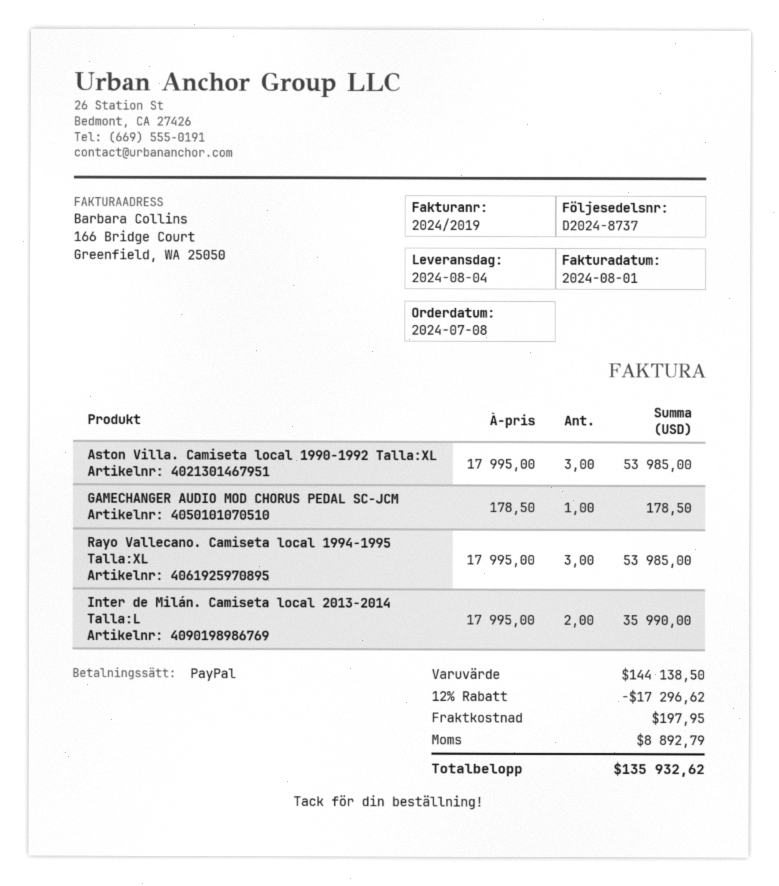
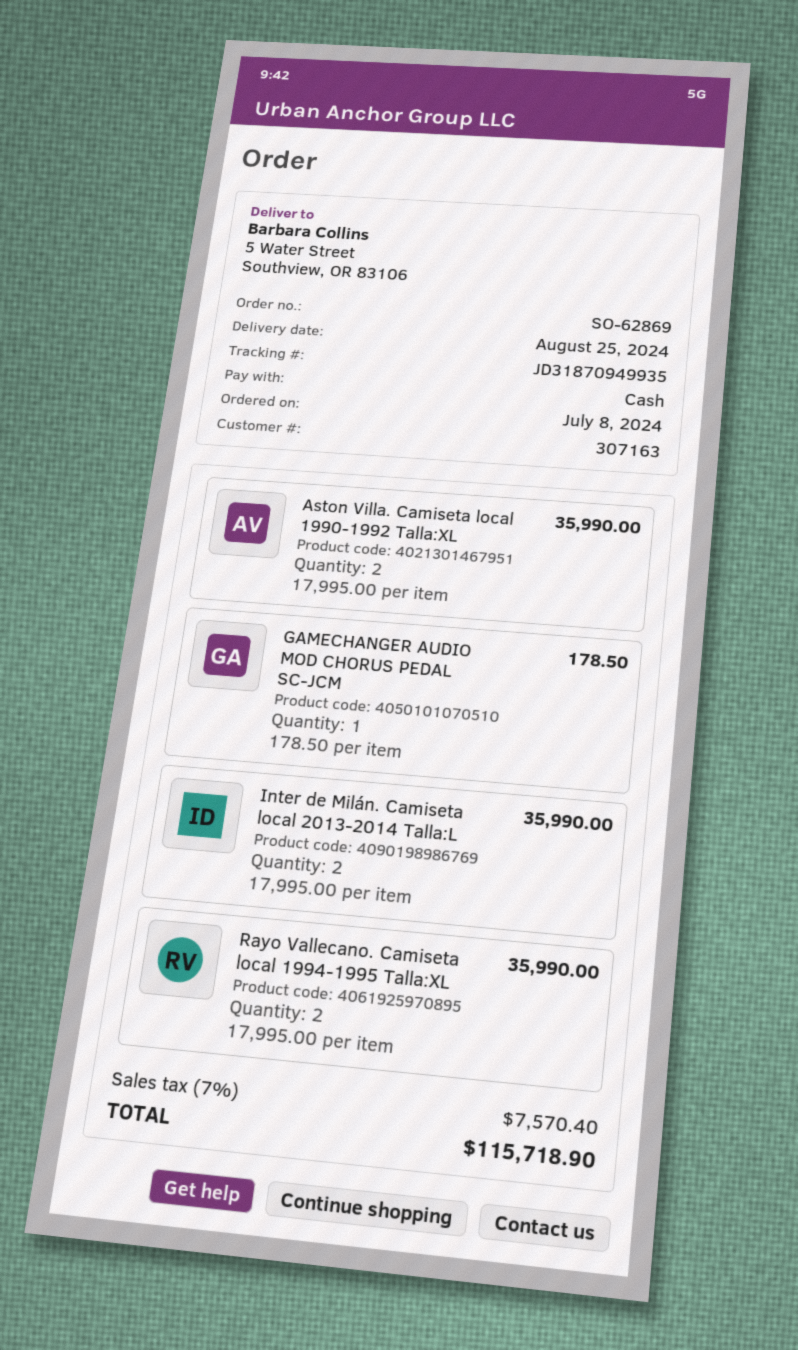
delivery date: 2024-08-04 -> 2024-08-25
payment method: PayPal -> cash
Aston Villa. Camiseta local 1990-1992 Talla:XL: 3 x 17995.00 = 53985.00 -> 2 x 17995.00 = 35990.00
Rayo Vallecano. Camiseta local 1994-1995 Talla:XL: 3 x 17995.00 = 53985.00 -> 2 x 17995.00 = 35990.00
discount: 12% = 17296.62 -> none
shipping: 197.95 -> none
tax: 8892.79 -> 7570.40
total: 135932.62 -> 115718.90

